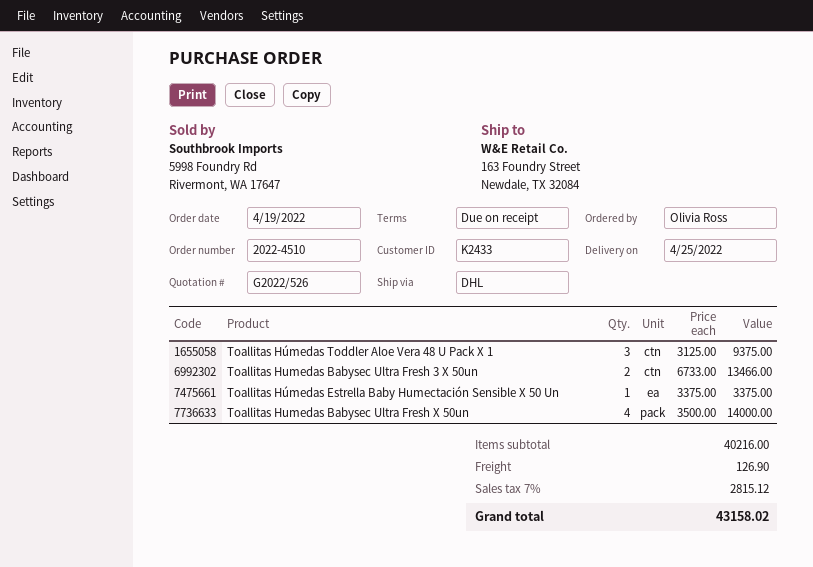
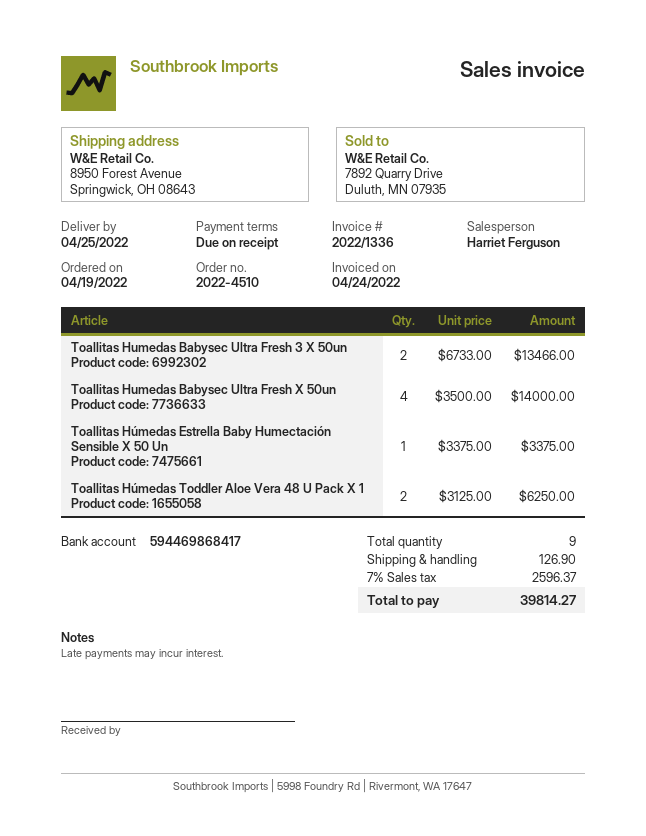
ship to: 163 Foundry Street, Newdale, TX 32084 -> 8950 Forest Avenue, Springwick, OH 08643
Toallitas Húmedas Toddler Aloe Vera 48 U Pack X 1: 3 x 3125.00 = 9375.00 -> 2 x 3125.00 = 6250.00
tax: 7% = 2815.12 -> 7% = 2596.37
total: 43158.02 -> 39814.27

